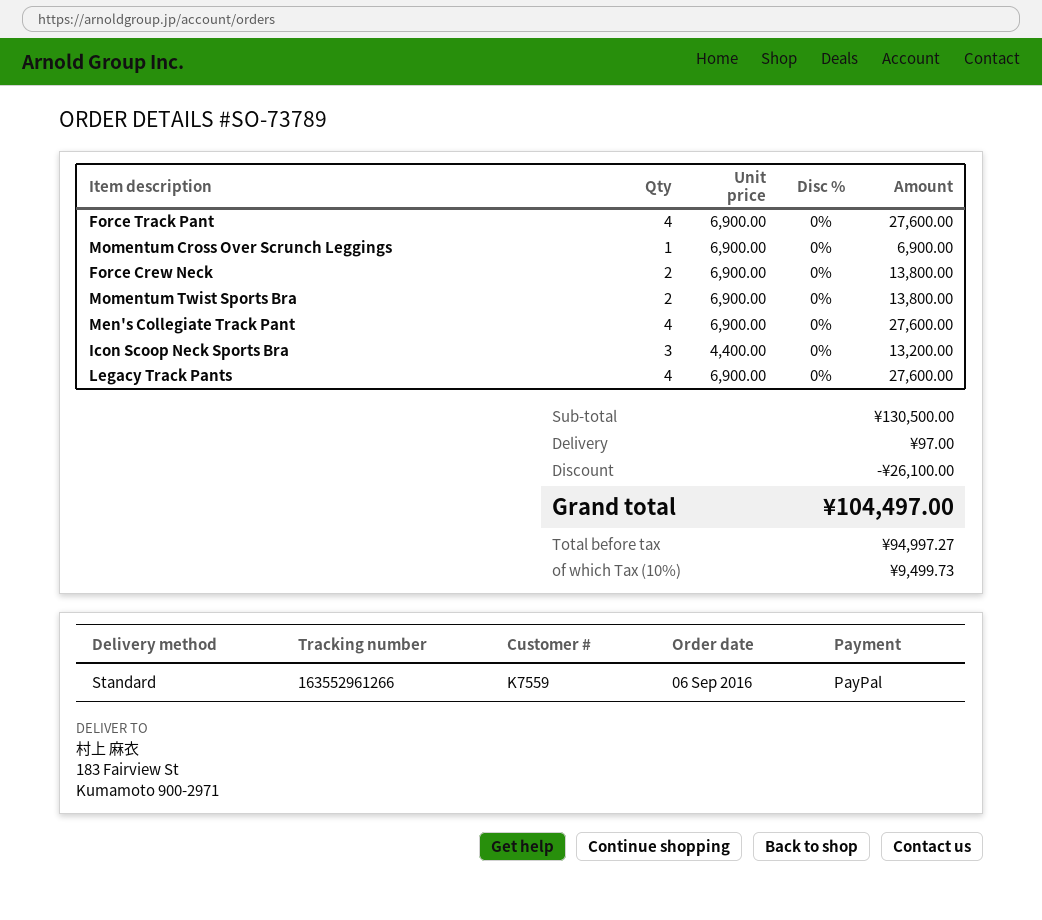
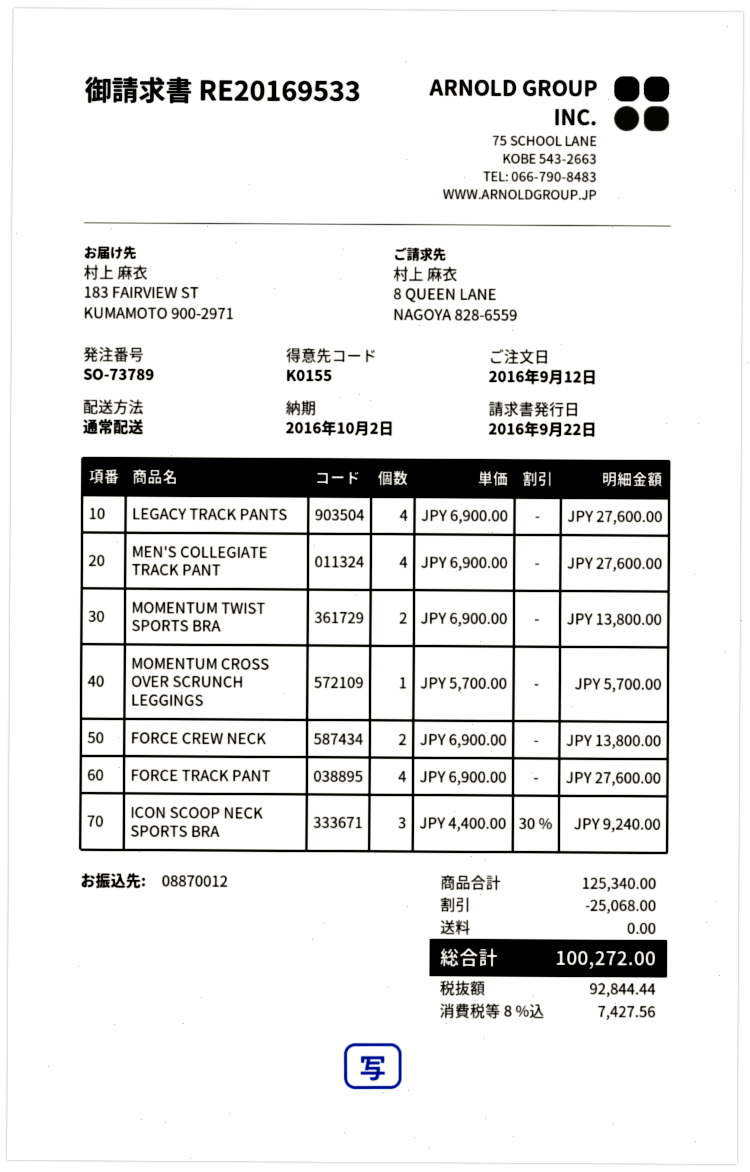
order date: 2016-09-06 -> 2016-09-12
customer number: K7559 -> K0155
Momentum Cross Over Scrunch Leggings: 1 x 6900.00 = 6900.00 -> 1 x 5700.00 = 5700.00
Icon Scoop Neck Sports Bra: 3 x 4400.00 = 13200.00 -> 3 x 4400.00 - 30% = 9240.00
subtotal: 130500.00 -> 125340.00
discount: 26100.00 -> 25068.00
shipping: 97.00 -> 0.00
net: 94997.27 -> 92844.44
tax: 10% = 9499.73 -> 8% = 7427.56
total: 104497.00 -> 100272.00

